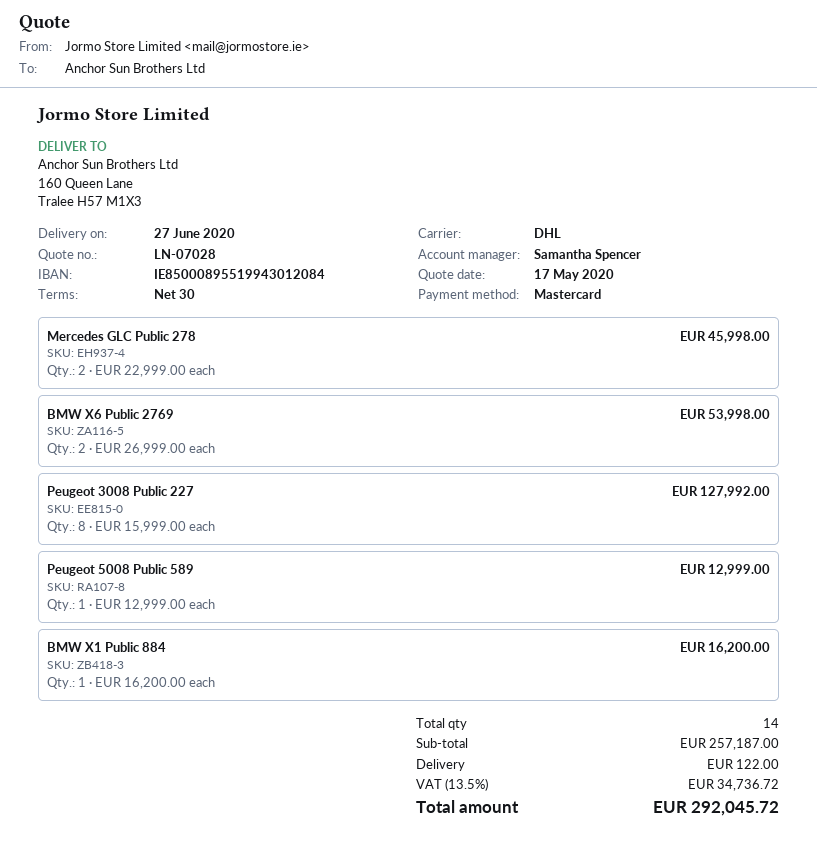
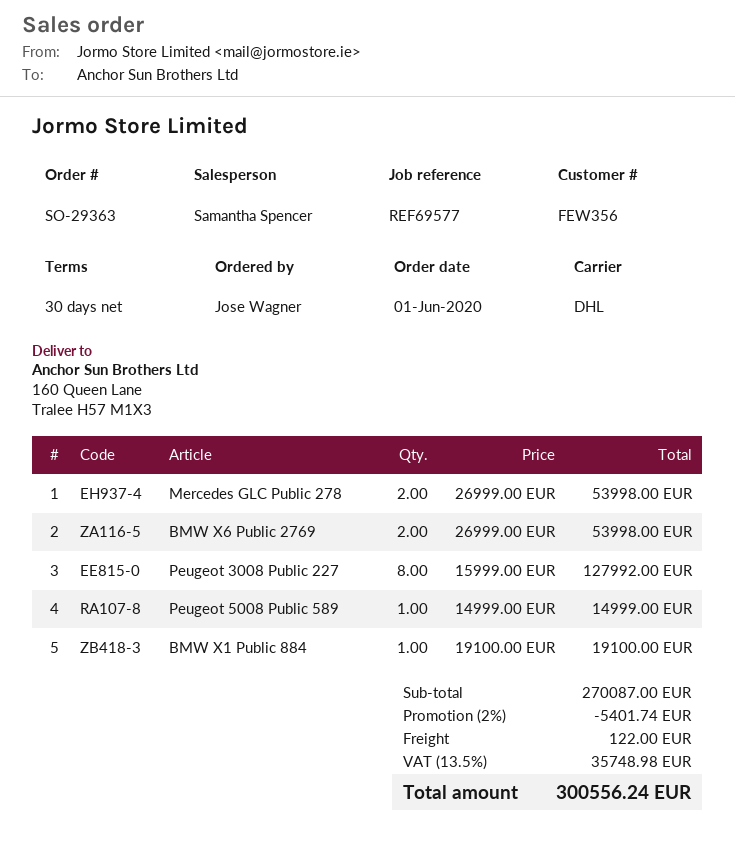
Mercedes GLC Public 278: 2 x 22999.00 = 45998.00 -> 2 x 26999.00 = 53998.00
Peugeot 5008 Public 589: 1 x 12999.00 = 12999.00 -> 1 x 14999.00 = 14999.00
BMW X1 Public 884: 1 x 16200.00 = 16200.00 -> 1 x 19100.00 = 19100.00
subtotal: 257187.00 -> 270087.00
discount: none -> 2% = 5401.74
tax: 13.5% = 34736.72 -> 13.5% = 35748.98
total: 292045.72 -> 300556.24

